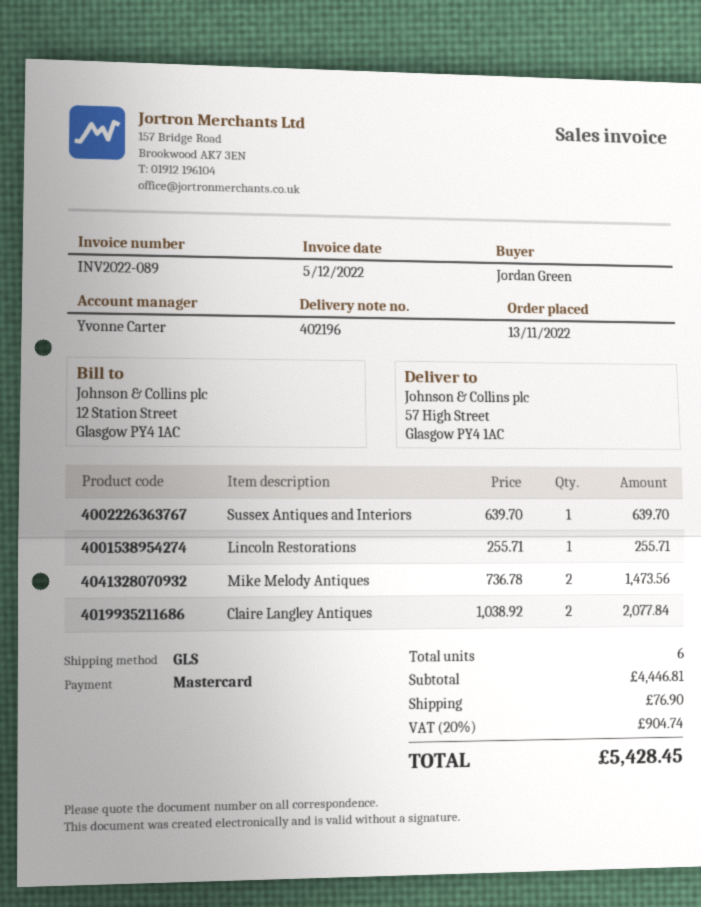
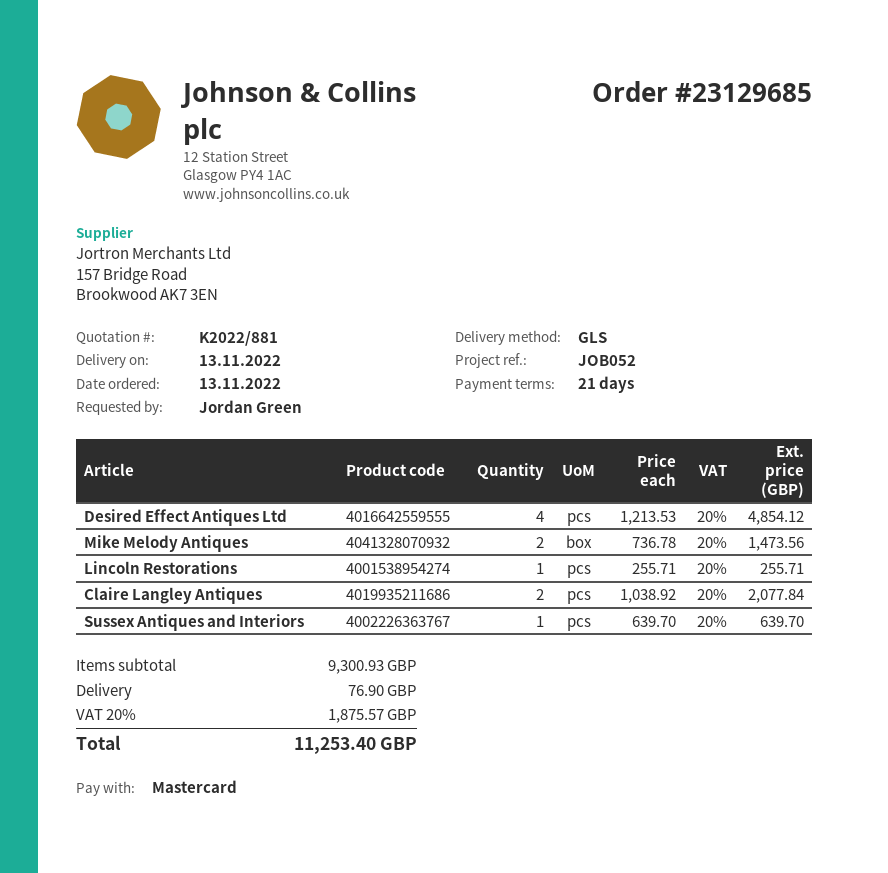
Desired Effect Antiques Ltd: none -> 4 x 1213.53 = 4854.12
subtotal: 4446.81 -> 9300.93
tax: 20% = 904.74 -> 20% = 1875.57
total: 5428.45 -> 11253.40

